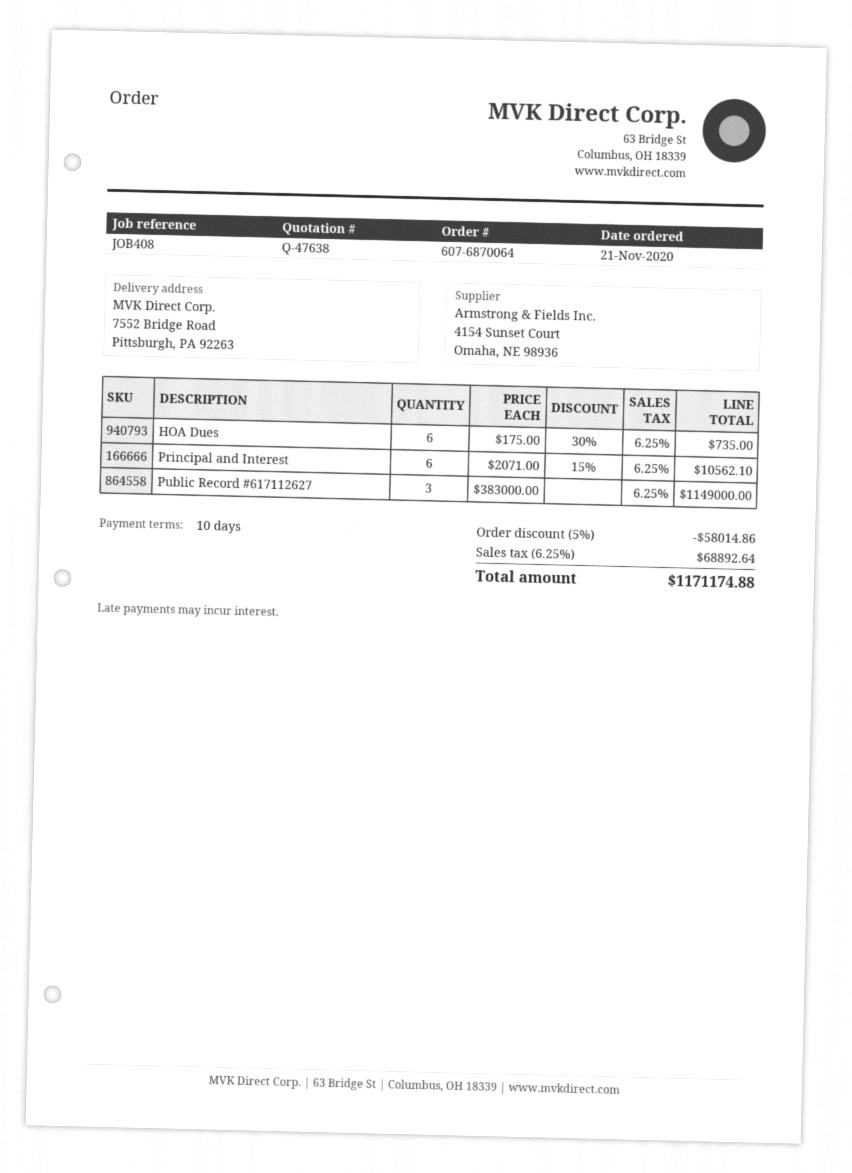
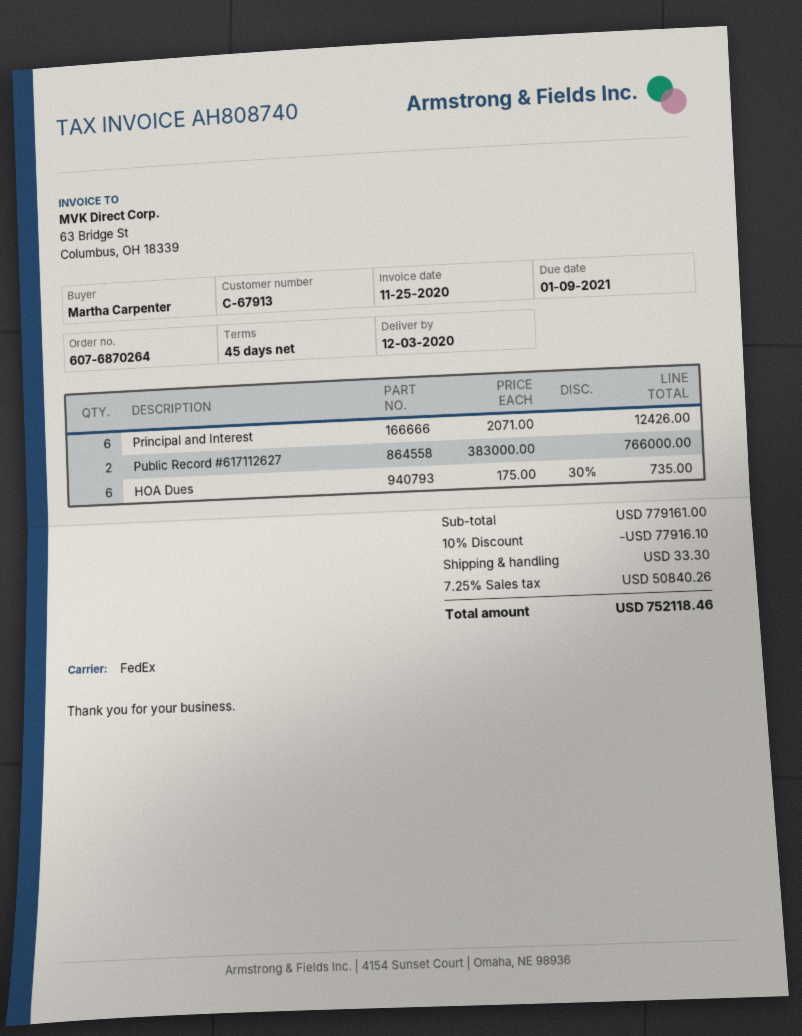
order number: 607-6870064 -> 607-6870264
payment terms: 10 days -> 45 days
Principal and Interest: 6 x 2071.00 - 15% = 10562.10 -> 6 x 2071.00 = 12426.00
Public Record #617112627: 3 x 383000.00 = 1149000.00 -> 2 x 383000.00 = 766000.00
discount: 5% = 58014.86 -> 10% = 77916.10
shipping: none -> 33.30
tax: 6.25% = 68892.64 -> 7.25% = 50840.26
total: 1171174.88 -> 752118.46

